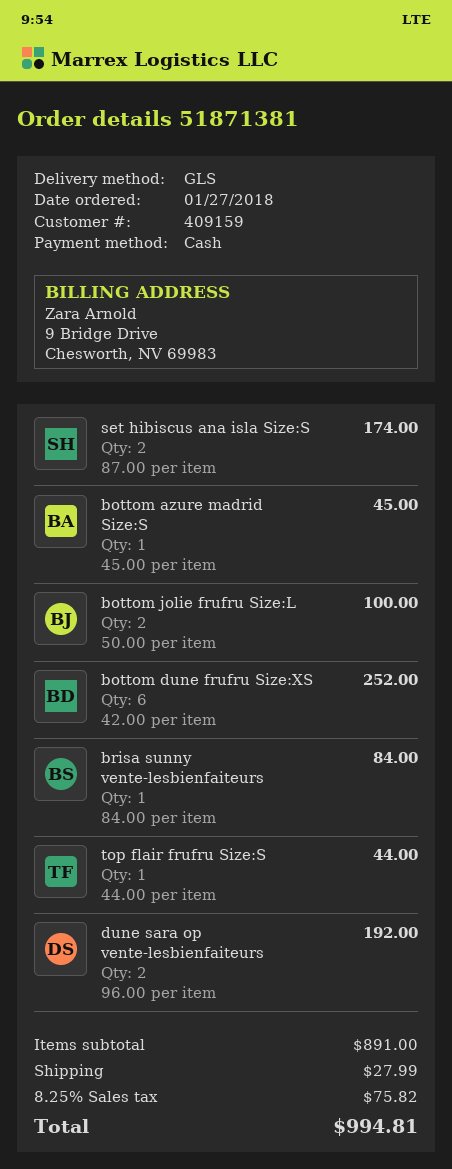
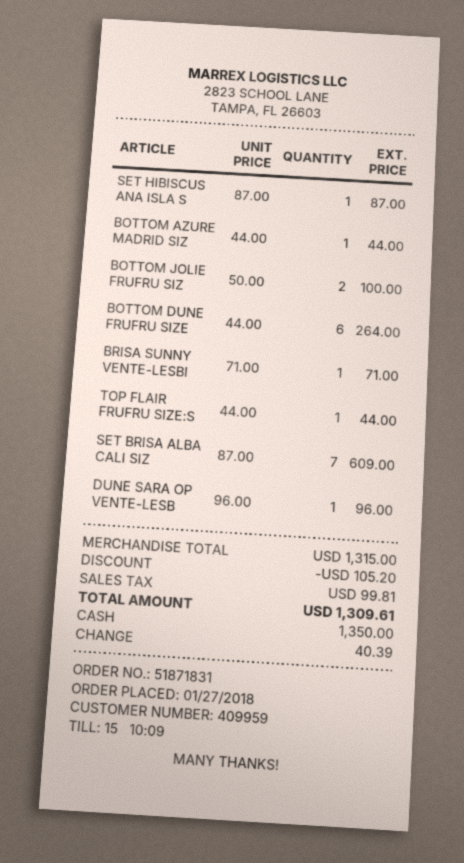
order number: 51871381 -> 51871831
customer number: 409159 -> 409959
set hibiscus ana isla Size:S: 2 x 87.00 = 174.00 -> 1 x 87.00 = 87.00
bottom azure madrid Size:S: 1 x 45.00 = 45.00 -> 1 x 44.00 = 44.00
bottom dune frufru Size:XS: 6 x 42.00 = 252.00 -> 6 x 44.00 = 264.00
brisa sunny vente-lesbienfaiteurs: 1 x 84.00 = 84.00 -> 1 x 71.00 = 71.00
dune sara op vente-lesbienfaiteurs: 2 x 96.00 = 192.00 -> 1 x 96.00 = 96.00
SET BRISA ALBA CALI SIZ: none -> 7 x 87.00 = 609.00
subtotal: 891.00 -> 1315.00
discount: none -> 105.20
shipping: 27.99 -> none
tax: 75.82 -> 99.81
total: 994.81 -> 1309.61

